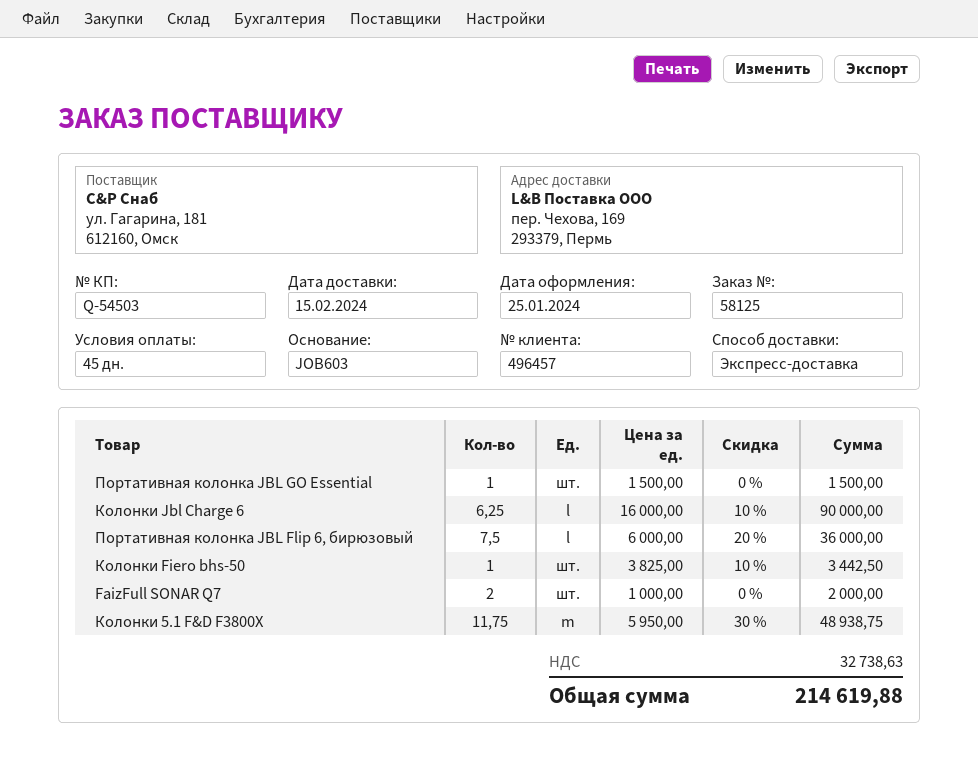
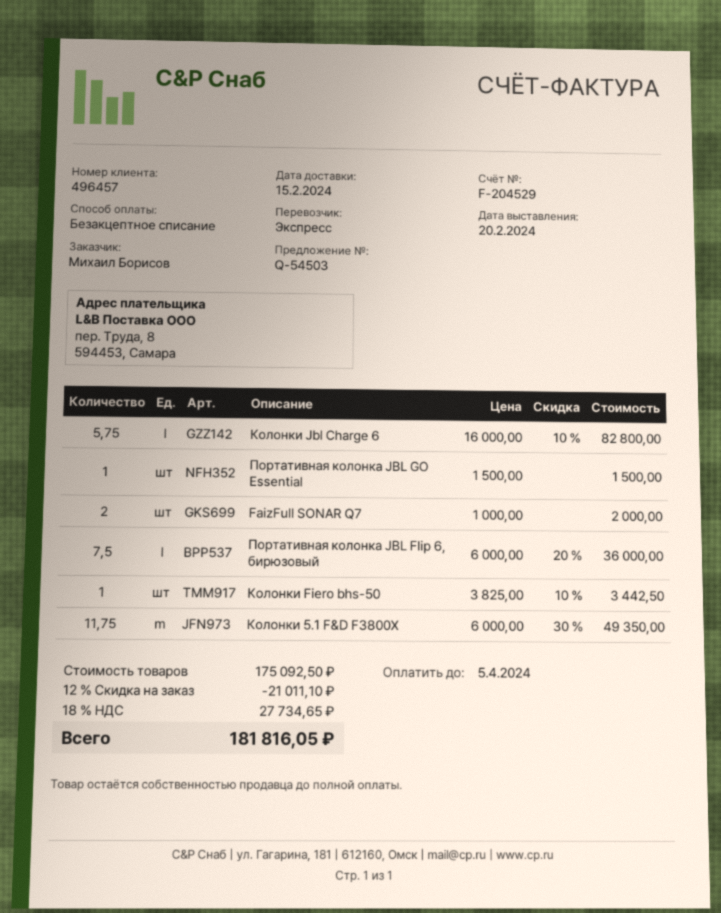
Колонки Jbl Charge 6: 6.25 x 16000.00 - 10% = 90000.00 -> 5.75 x 16000.00 - 10% = 82800.00
Колонки 5.1 F&D F3800X: 11.75 x 5950.00 - 30% = 48938.75 -> 11.75 x 6000.00 - 30% = 49350.00
discount: none -> 12% = 21011.10
tax: 32738.63 -> 27734.65
total: 214619.88 -> 181816.05

